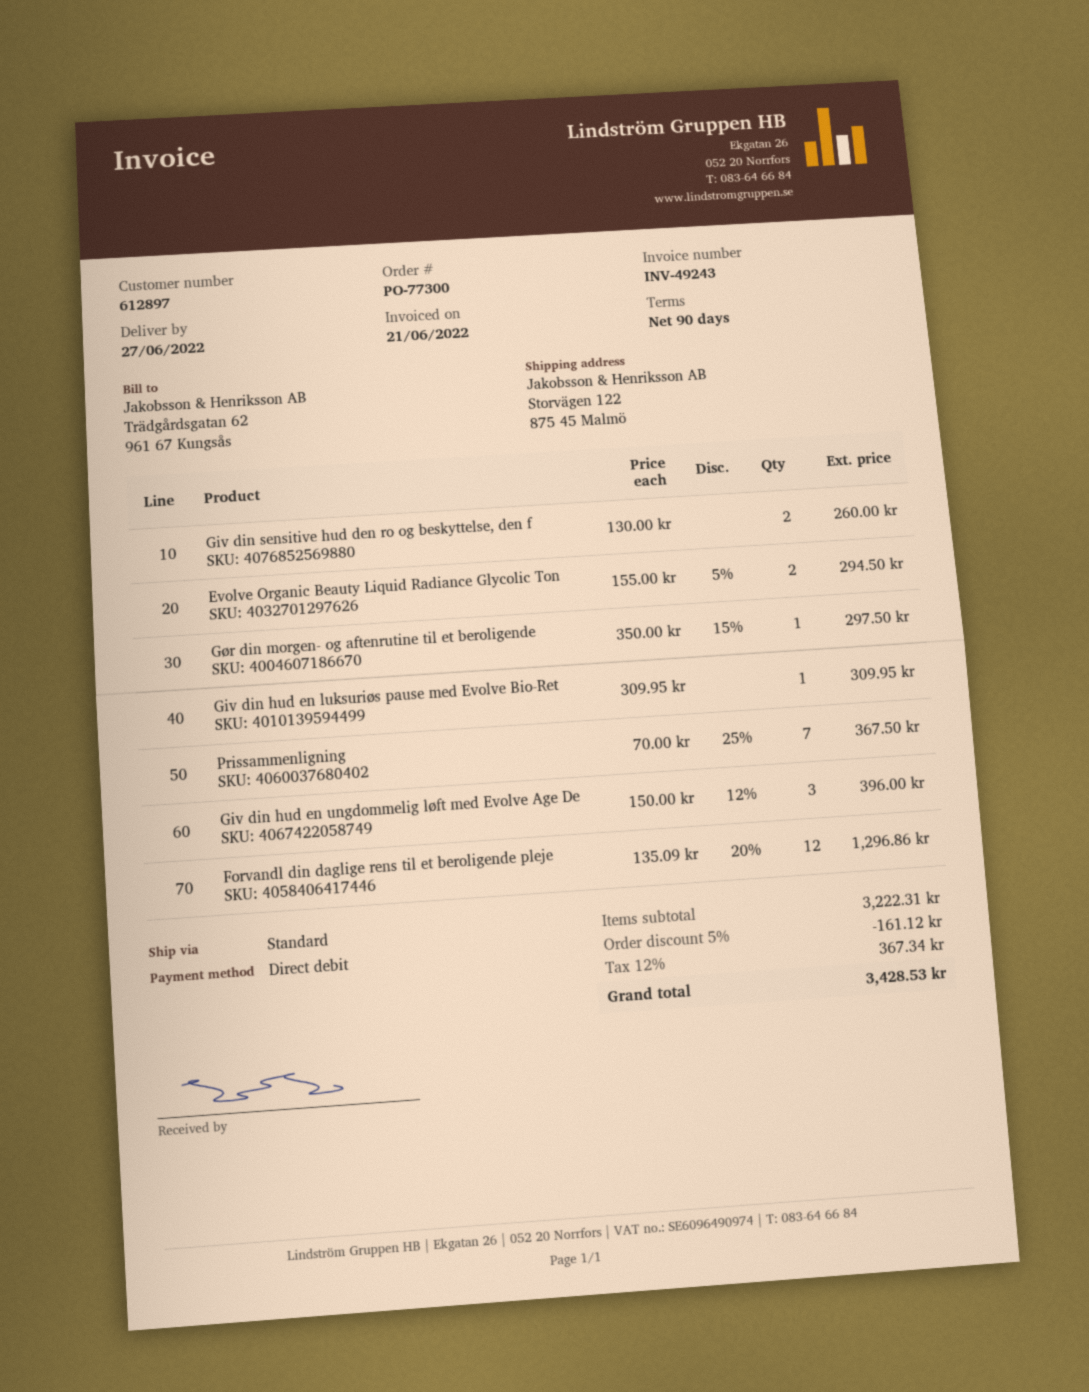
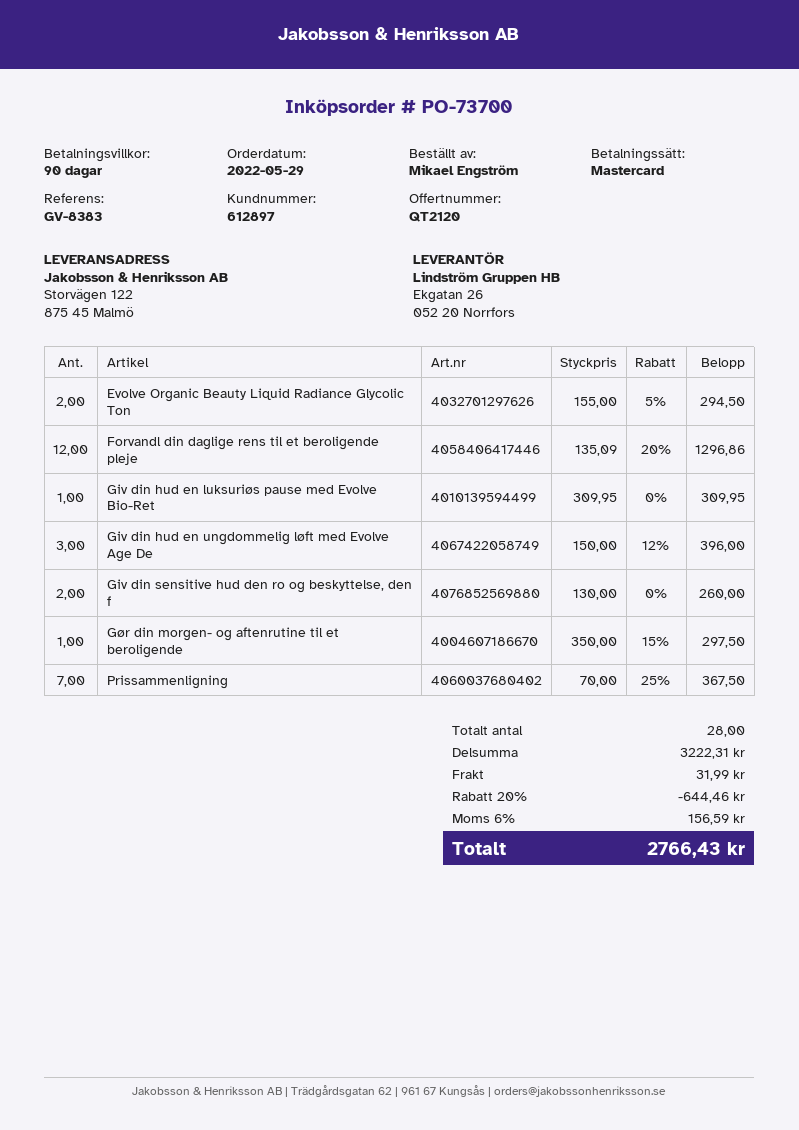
order number: PO-77300 -> PO-73700
payment method: direct debit -> Mastercard
discount: 5% = 161.12 -> 20% = 644.46
shipping: none -> 31.99
tax: 12% = 367.34 -> 6% = 156.59
total: 3428.53 -> 2766.43

